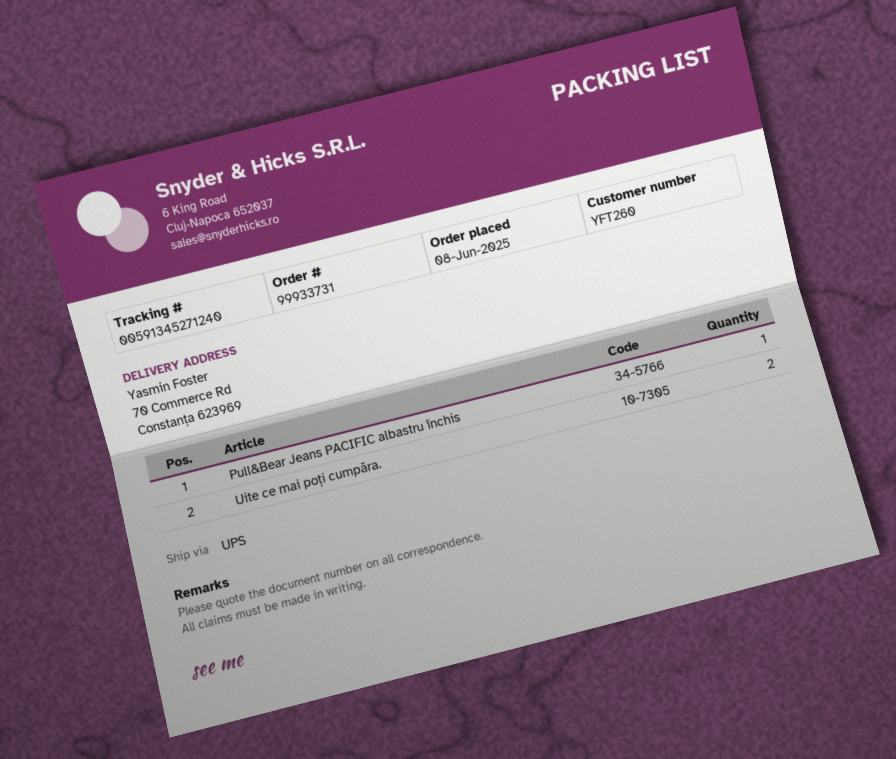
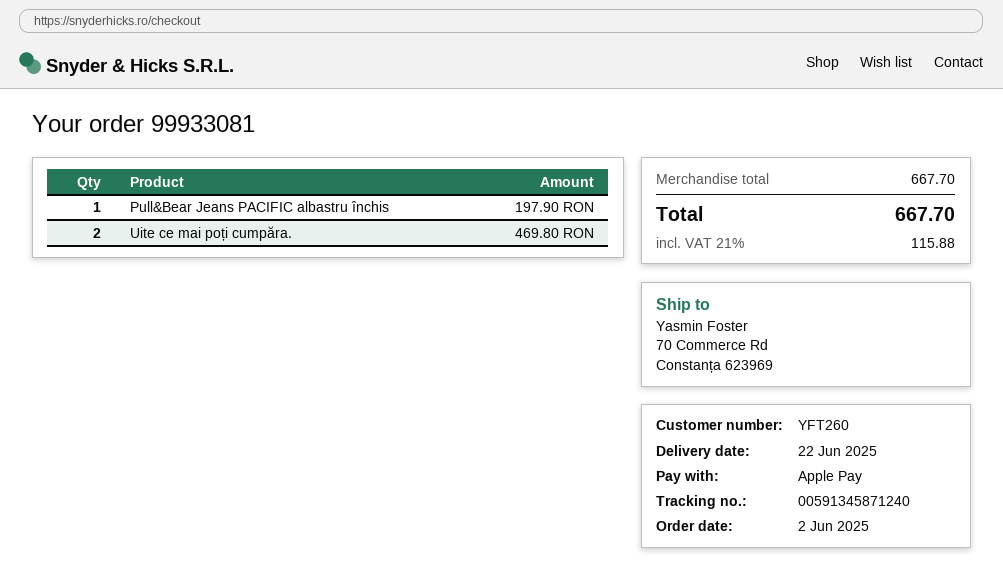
order number: 99933731 -> 99933081
order date: 2025-06-08 -> 2025-06-02
tracking number: 00591345271240 -> 00591345871240

